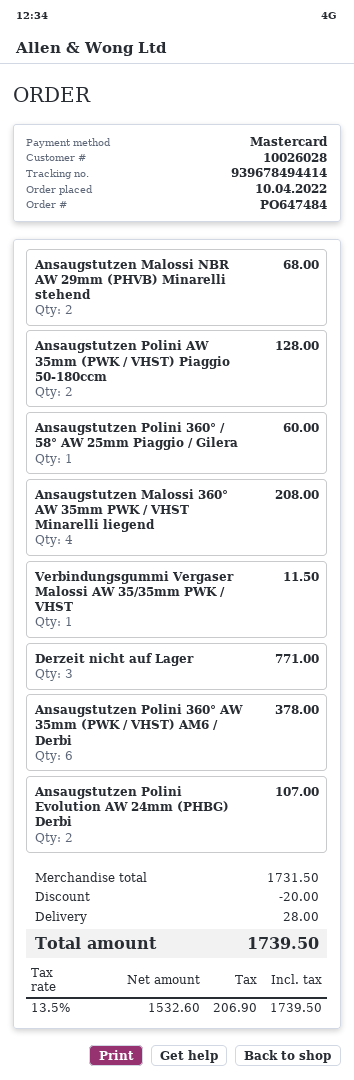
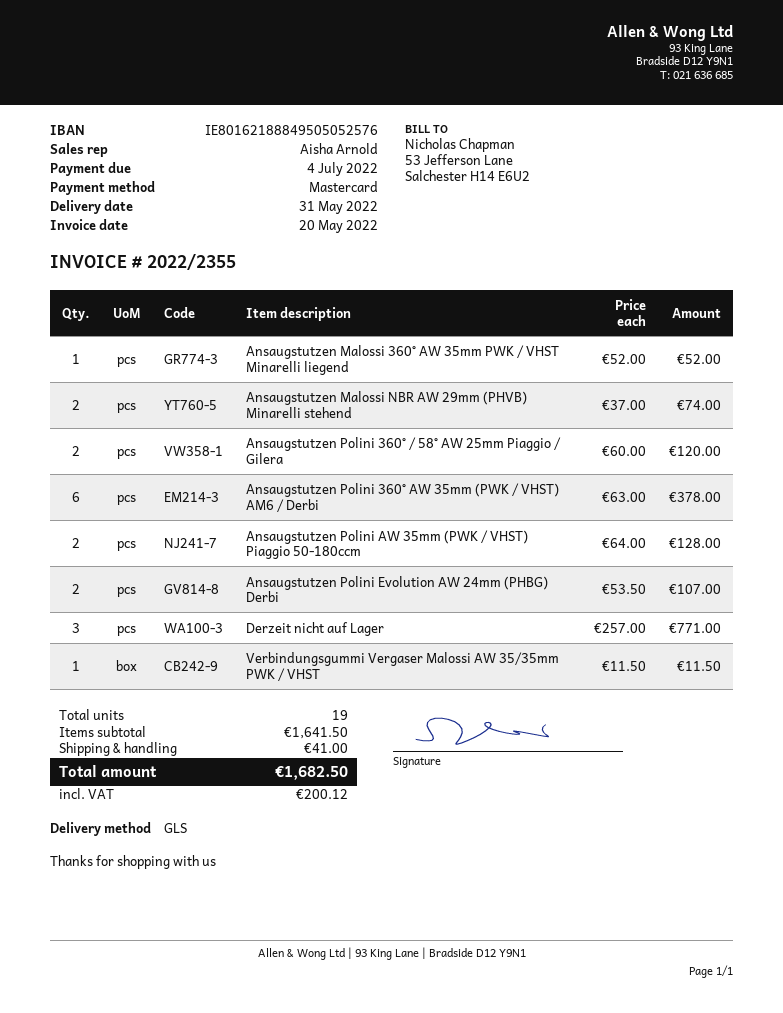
Ansaugstutzen Malossi NBR AW 29mm (PHVB) Minarelli stehend: 2 for 68.00 -> 2 for 74.00
Ansaugstutzen Polini 360° / 58° AW 25mm Piaggio / Gilera: 1 for 60.00 -> 2 for 120.00
Ansaugstutzen Malossi 360° AW 35mm PWK / VHST Minarelli liegend: 4 for 208.00 -> 1 for 52.00
subtotal: 1731.50 -> 1641.50
discount: 20.00 -> none
shipping: 28.00 -> 41.00
tax: 206.90 -> 200.12
total: 1739.50 -> 1682.50

